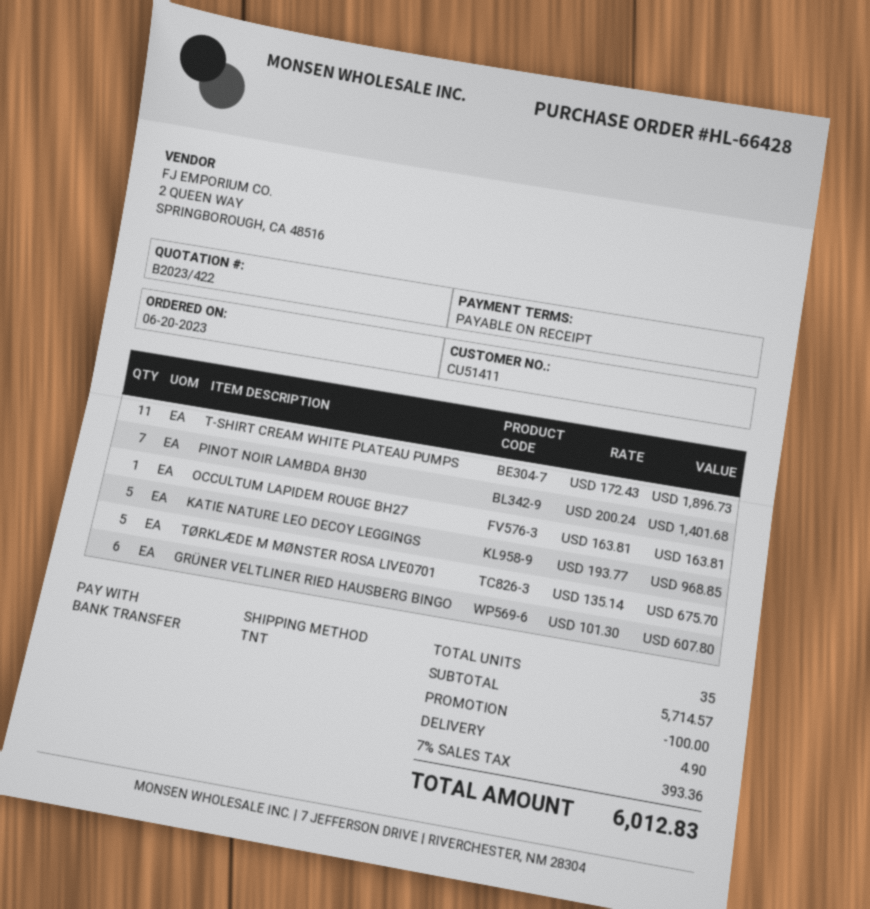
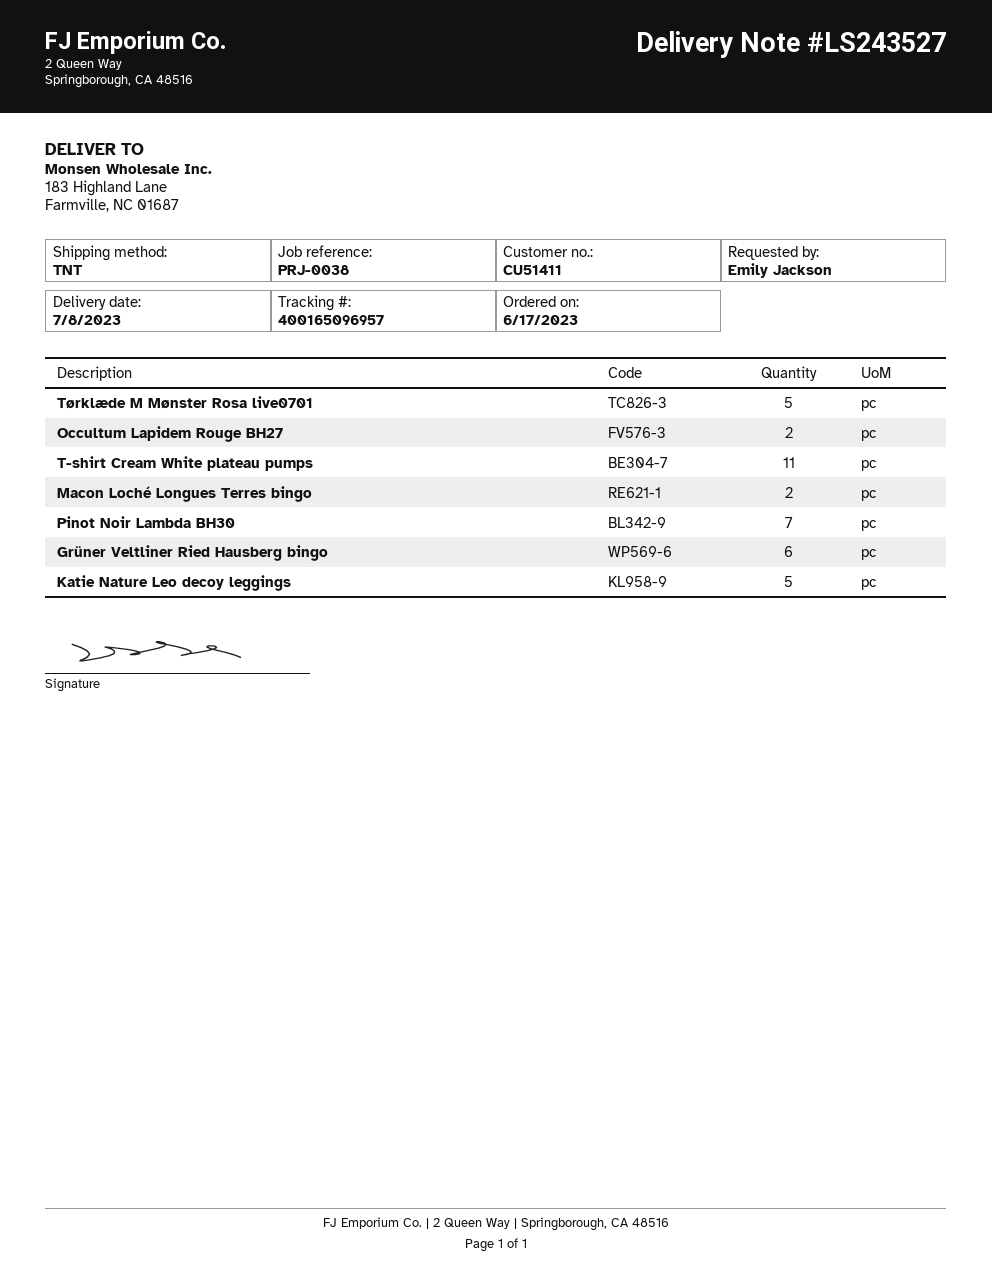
order date: 2023-06-20 -> 2023-06-17
OCCULTUM LAPIDEM ROUGE BH27: 1 -> 2
Macon Loché Longues Terres bingo: none -> 2

